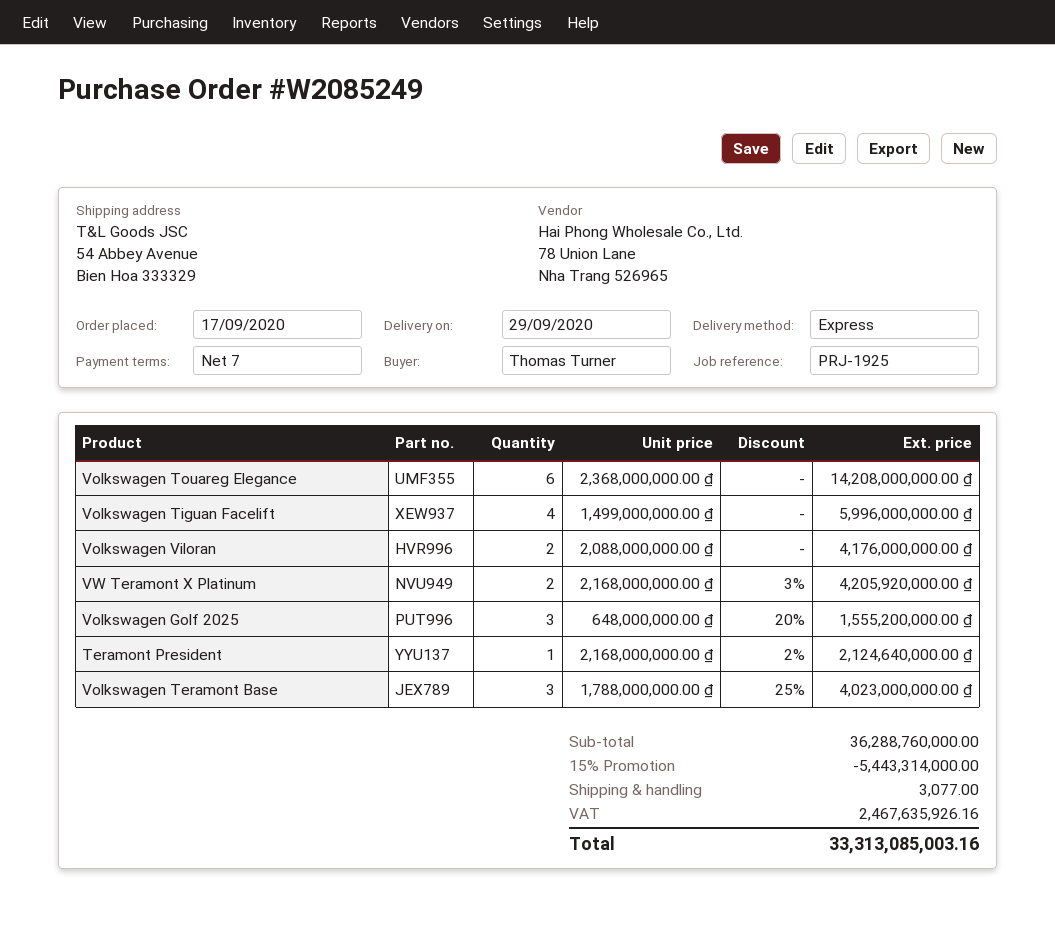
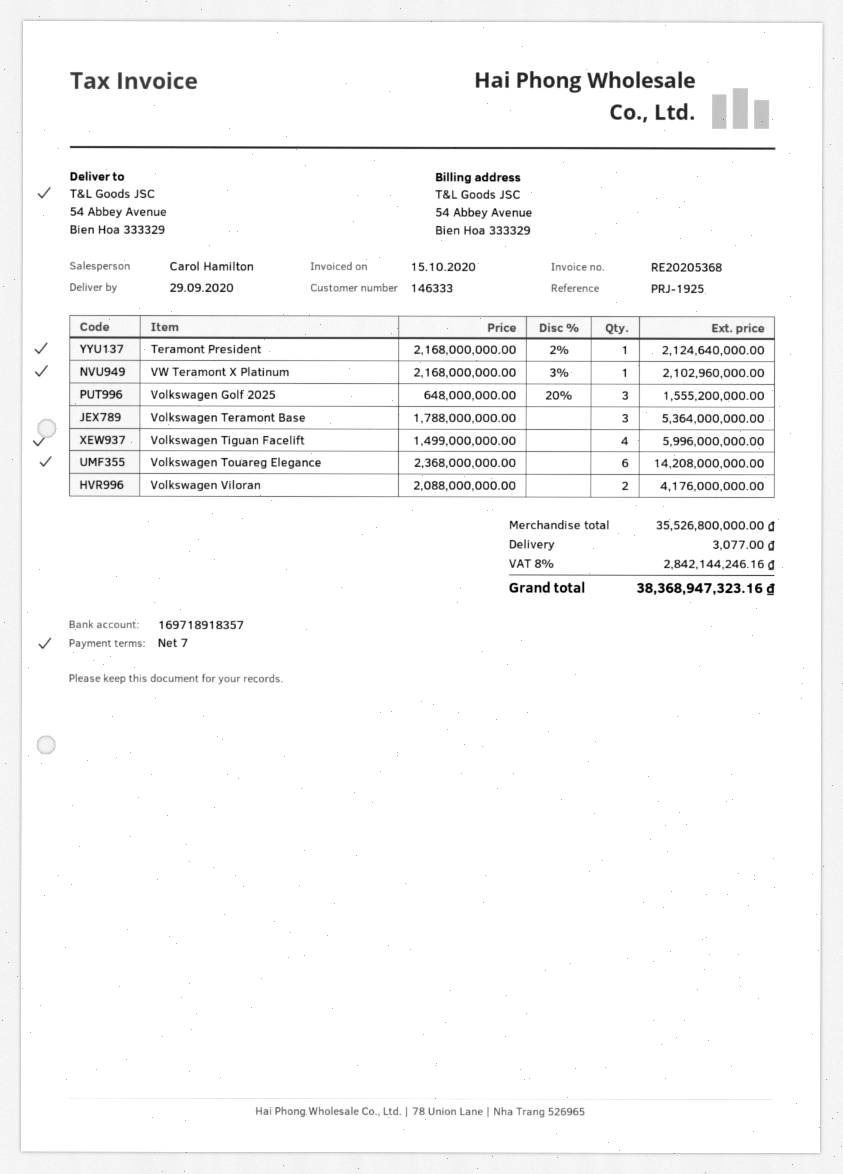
VW Teramont X Platinum: 2 x 2168000000.00 - 3% = 4205920000.00 -> 1 x 2168000000.00 - 3% = 2102960000.00
Volkswagen Teramont Base: 3 x 1788000000.00 - 25% = 4023000000.00 -> 3 x 1788000000.00 = 5364000000.00
subtotal: 36288760000.00 -> 35526800000.00
discount: 15% = 5443314000.00 -> none
tax: 2467635926.16 -> 2842144246.16
total: 33313085003.16 -> 38368947323.16

